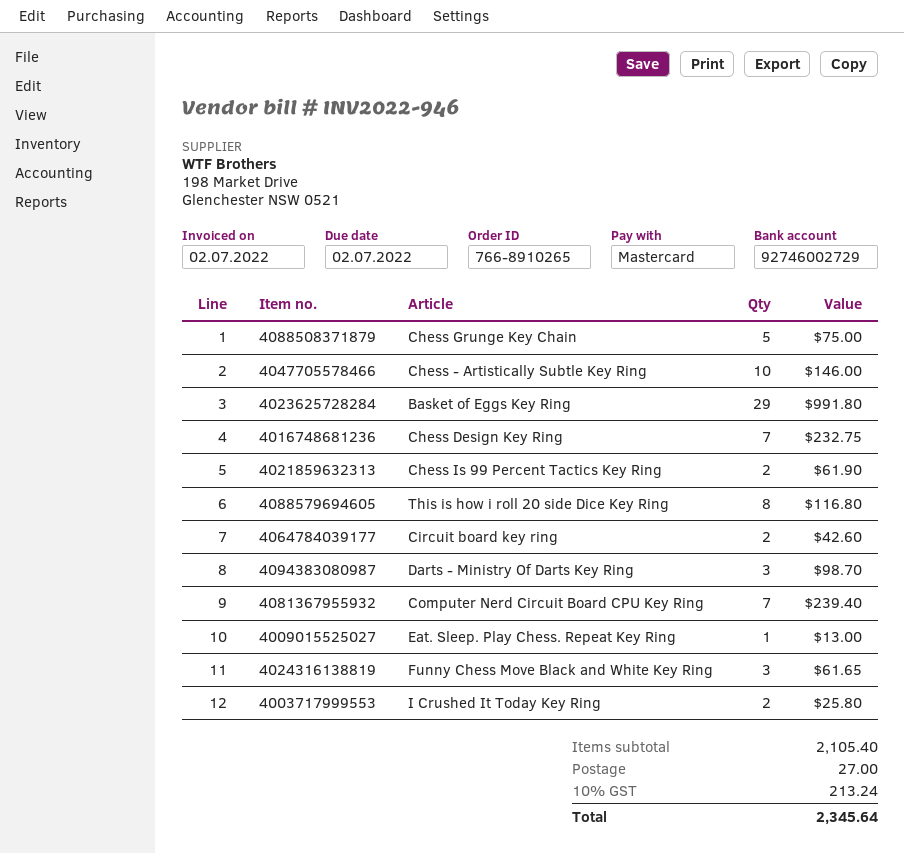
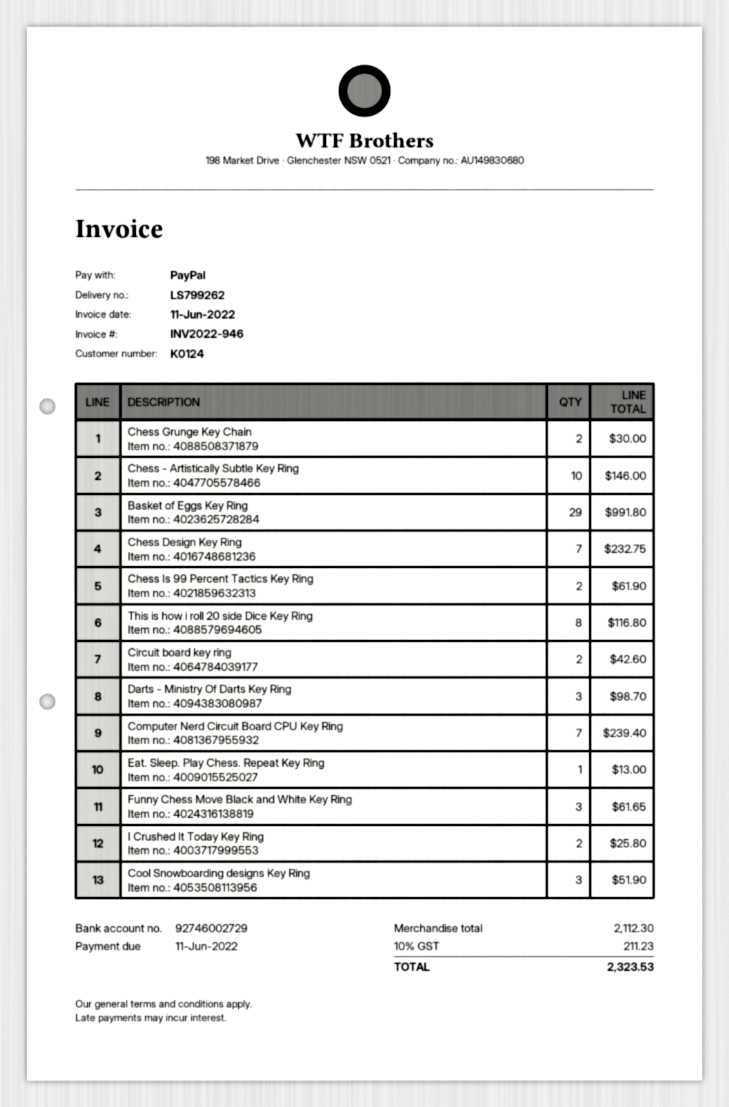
invoice date: 2022-07-02 -> 2022-06-11
due date: 2022-07-02 -> 2022-06-11
payment method: Mastercard -> PayPal
Chess Grunge Key Chain: 5 for 75.00 -> 2 for 30.00
Cool Snowboarding designs Key Ring: none -> 3 for 51.90
subtotal: 2105.40 -> 2112.30
shipping: 27.00 -> none
tax: 10% = 213.24 -> 10% = 211.23
total: 2345.64 -> 2323.53

